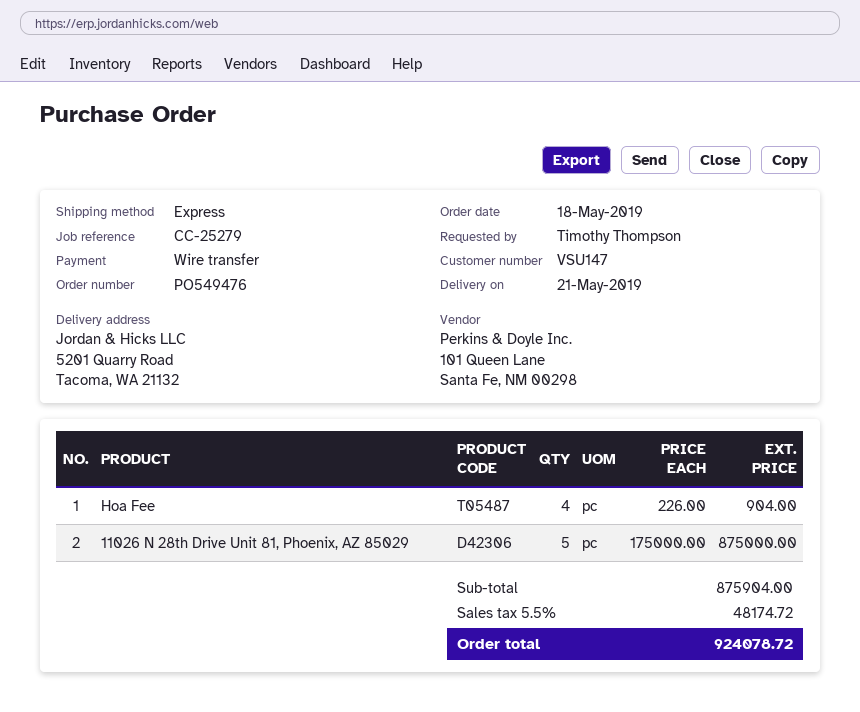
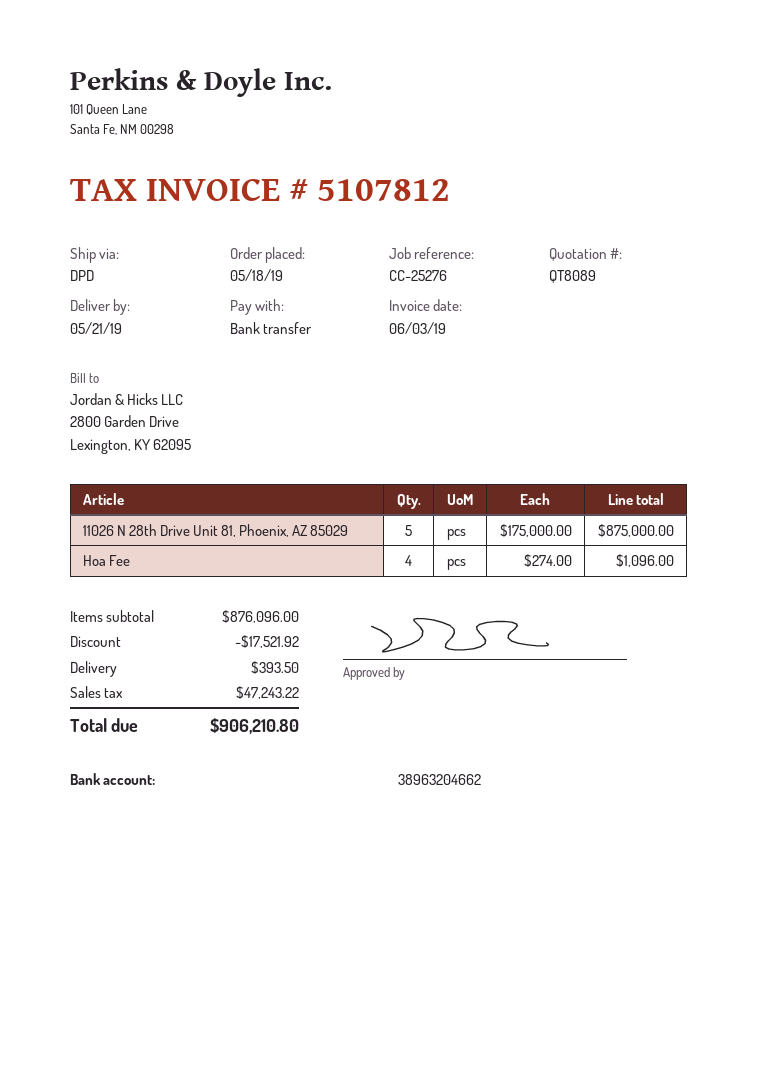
reference: CC-25279 -> CC-25276
shipping method: express -> DPD
Hoa Fee: 4 x 226.00 = 904.00 -> 4 x 274.00 = 1096.00
subtotal: 875904.00 -> 876096.00
discount: none -> 17521.92
shipping: none -> 393.50
tax: 48174.72 -> 47243.22
total: 924078.72 -> 906210.80

